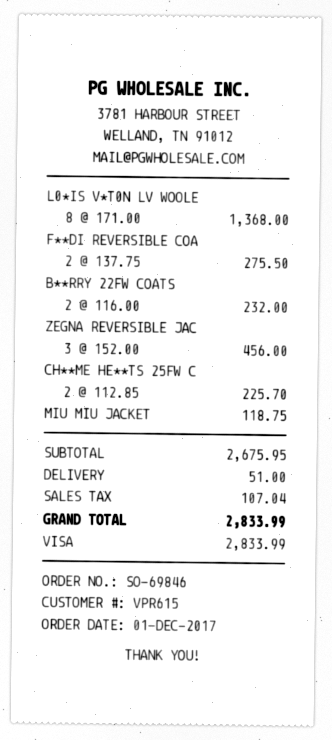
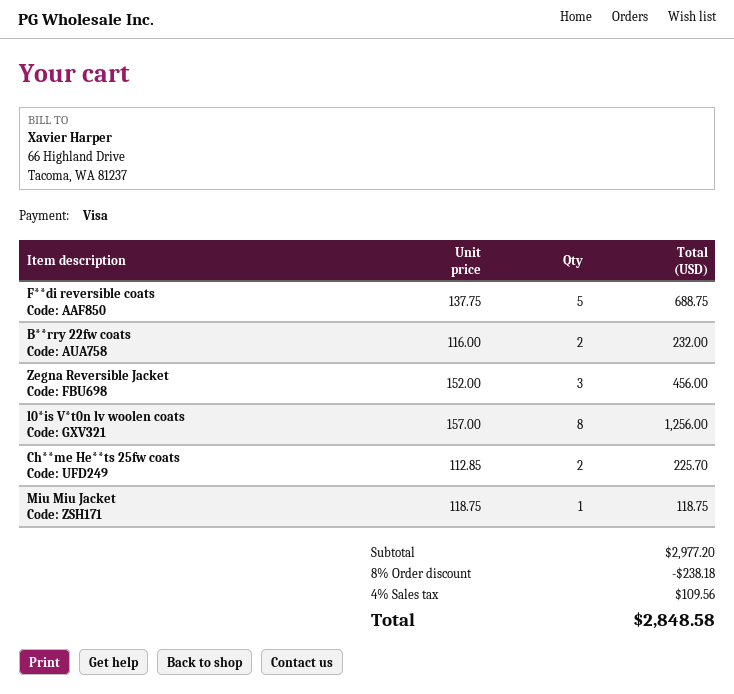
L0*IS V*T0N LV WOOLE: 8 x 171.00 = 1368.00 -> 8 x 157.00 = 1256.00
F**DI REVERSIBLE COA: 2 x 137.75 = 275.50 -> 5 x 137.75 = 688.75
subtotal: 2675.95 -> 2977.20
discount: none -> 8% = 238.18
shipping: 51.00 -> none
tax: 107.04 -> 109.56
total: 2833.99 -> 2848.58

